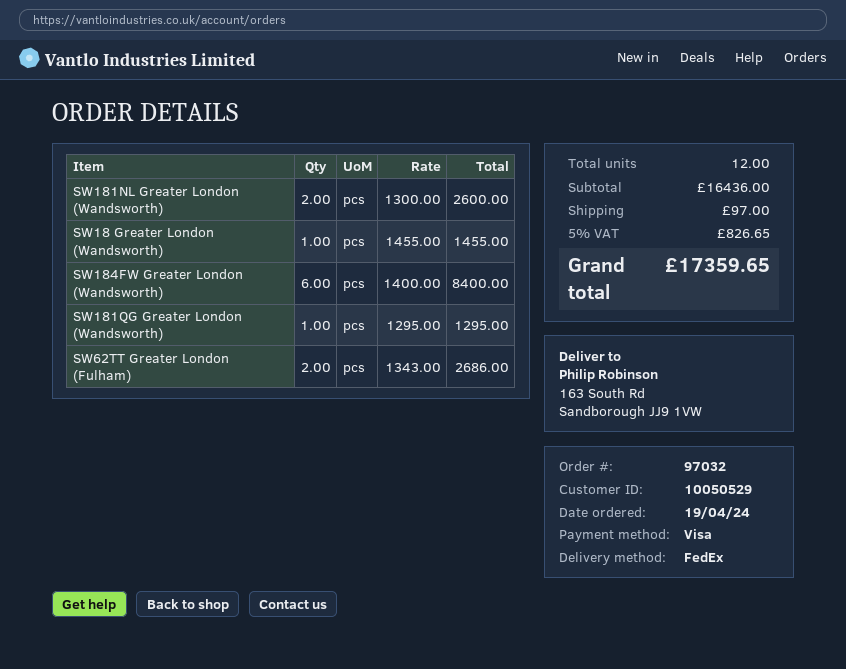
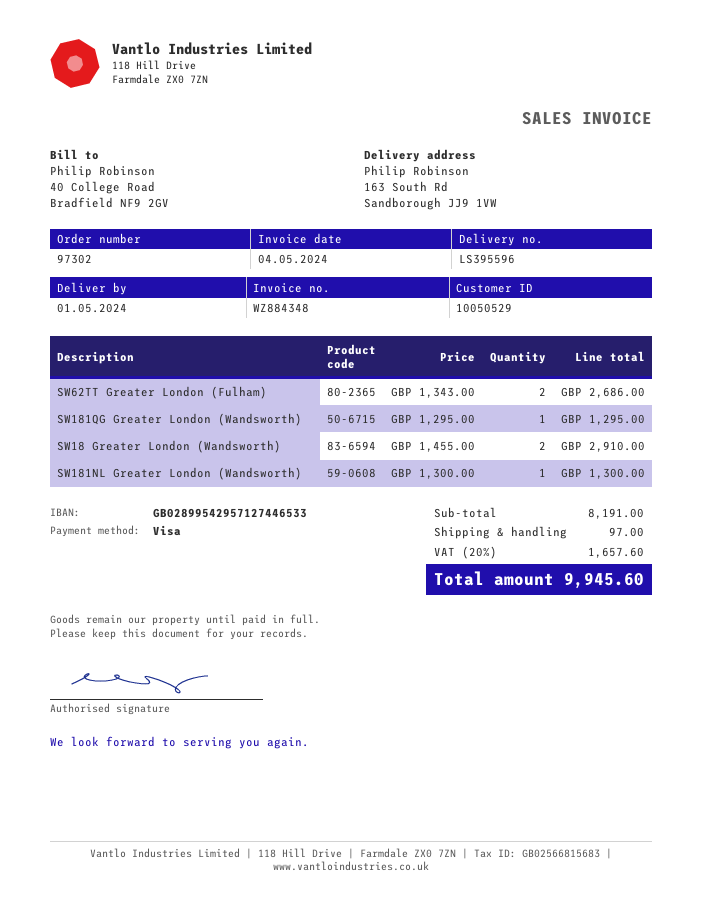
order number: 97032 -> 97302
SW181NL Greater London (Wandsworth): 2 x 1300.00 = 2600.00 -> 1 x 1300.00 = 1300.00
SW18 Greater London (Wandsworth): 1 x 1455.00 = 1455.00 -> 2 x 1455.00 = 2910.00
SW184FW Greater London (Wandsworth): 6 x 1400.00 = 8400.00 -> none
subtotal: 16436.00 -> 8191.00
tax: 5% = 826.65 -> 20% = 1657.60
total: 17359.65 -> 9945.60

